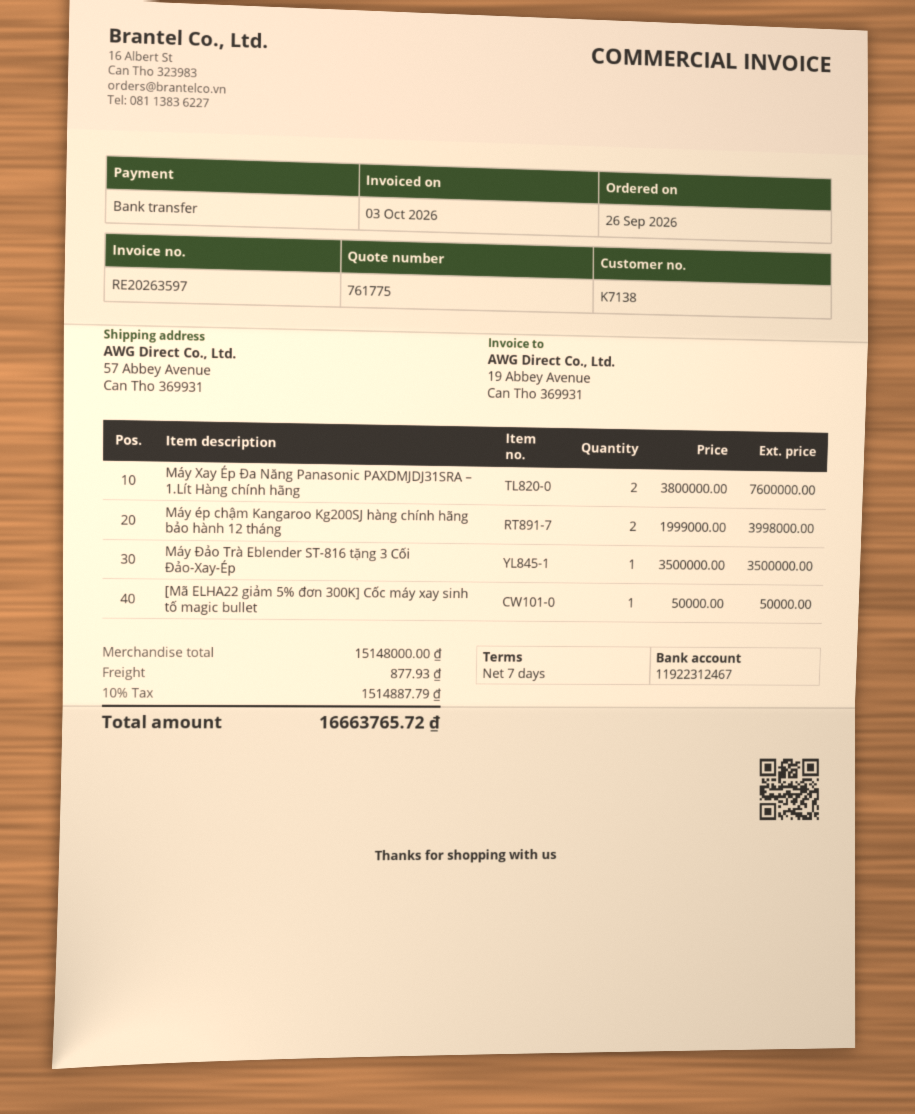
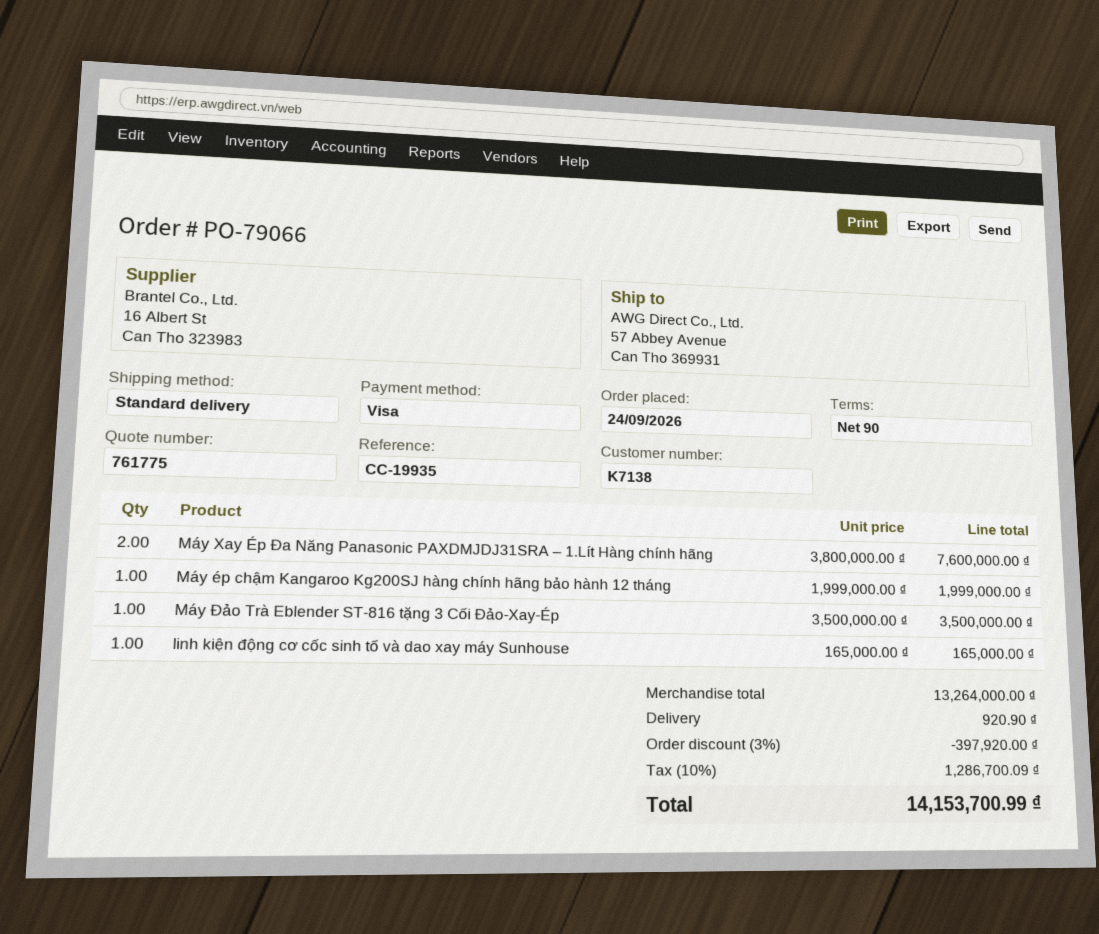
order date: 2026-09-26 -> 2026-09-24
payment terms: 7 days -> 90 days
payment method: bank transfer -> Visa
Máy ép chậm Kangaroo Kg200SJ hàng chính hãng bảo hành 12 tháng: 2 x 1999000.00 = 3998000.00 -> 1 x 1999000.00 = 1999000.00
[Mã ELHA22 giảm 5% đơn 300K] Cốc máy xay sinh tố magic bullet: 1 x 50000.00 = 50000.00 -> none
linh kiện động cơ cốc sinh tố và dao xay máy Sunhouse: none -> 1 x 165000.00 = 165000.00
subtotal: 15148000.00 -> 13264000.00
discount: none -> 3% = 397920.00
shipping: 877.93 -> 920.90
tax: 10% = 1514887.79 -> 10% = 1286700.09
total: 16663765.72 -> 14153700.99

